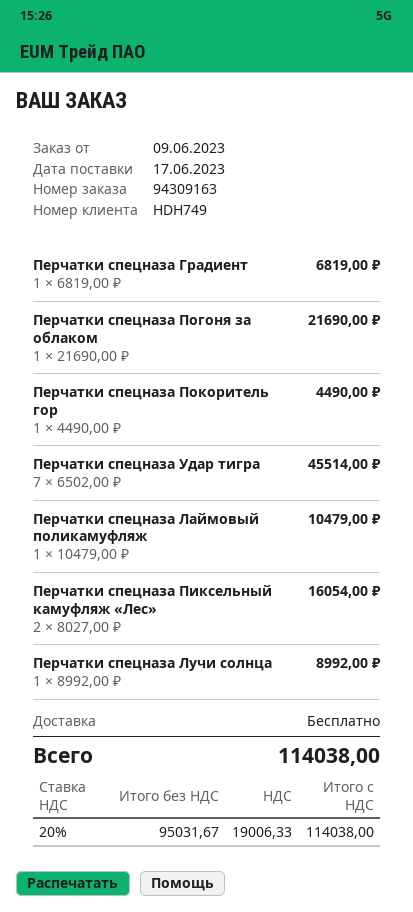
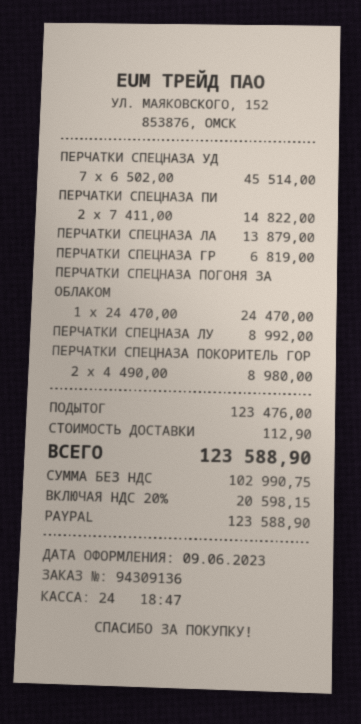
order number: 94309163 -> 94309136
Перчатки спецназа Погоня за облаком: 1 x 21690.00 = 21690.00 -> 1 x 24470.00 = 24470.00
Перчатки спецназа Покоритель гор: 1 x 4490.00 = 4490.00 -> 2 x 4490.00 = 8980.00
Перчатки спецназа Лаймовый поликамуфляж: 1 x 10479.00 = 10479.00 -> 1 x 13879.00 = 13879.00
Перчатки спецназа Пиксельный камуфляж «Лес»: 2 x 8027.00 = 16054.00 -> 2 x 7411.00 = 14822.00
shipping: 0.00 -> 112.90
net: 95031.67 -> 102990.75
tax: 20% = 19006.33 -> 20% = 20598.15
total: 114038.00 -> 123588.90

